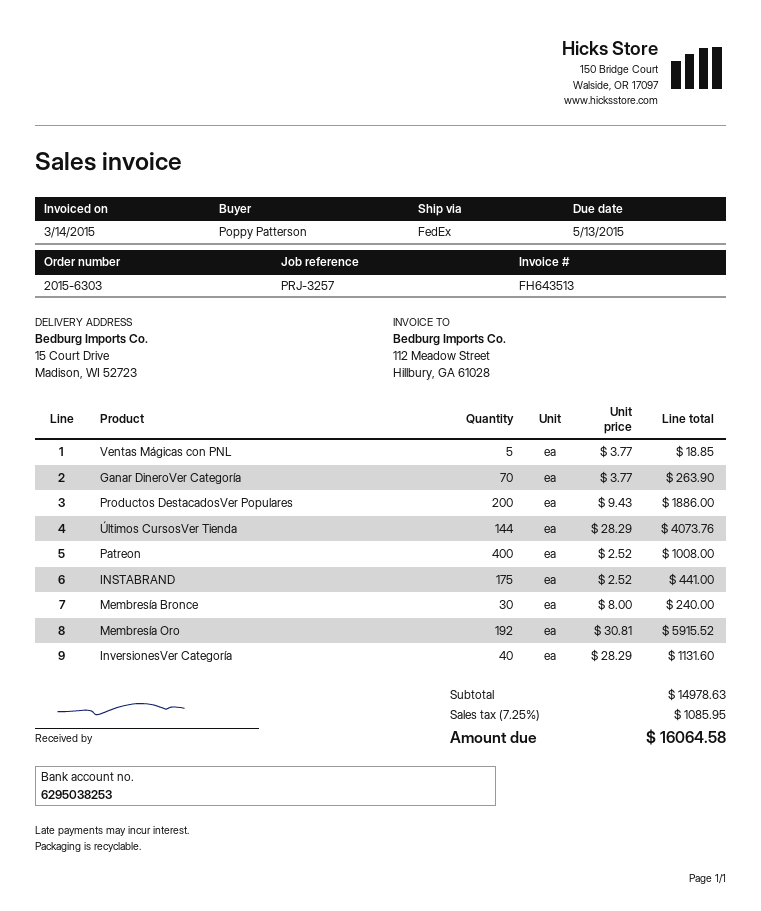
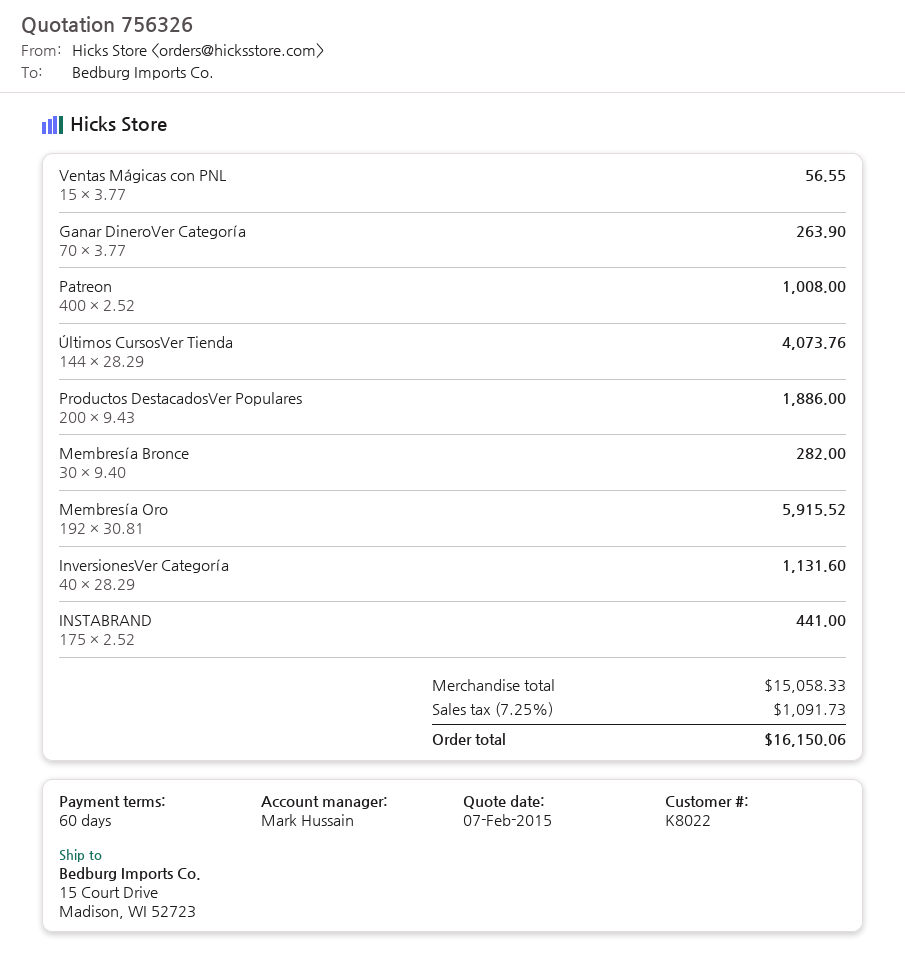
Ventas Mágicas con PNL: 5 x 3.77 = 18.85 -> 15 x 3.77 = 56.55
Membresía Bronce: 30 x 8.00 = 240.00 -> 30 x 9.40 = 282.00
subtotal: 14978.63 -> 15058.33
tax: 7.25% = 1085.95 -> 7.25% = 1091.73
total: 16064.58 -> 16150.06

